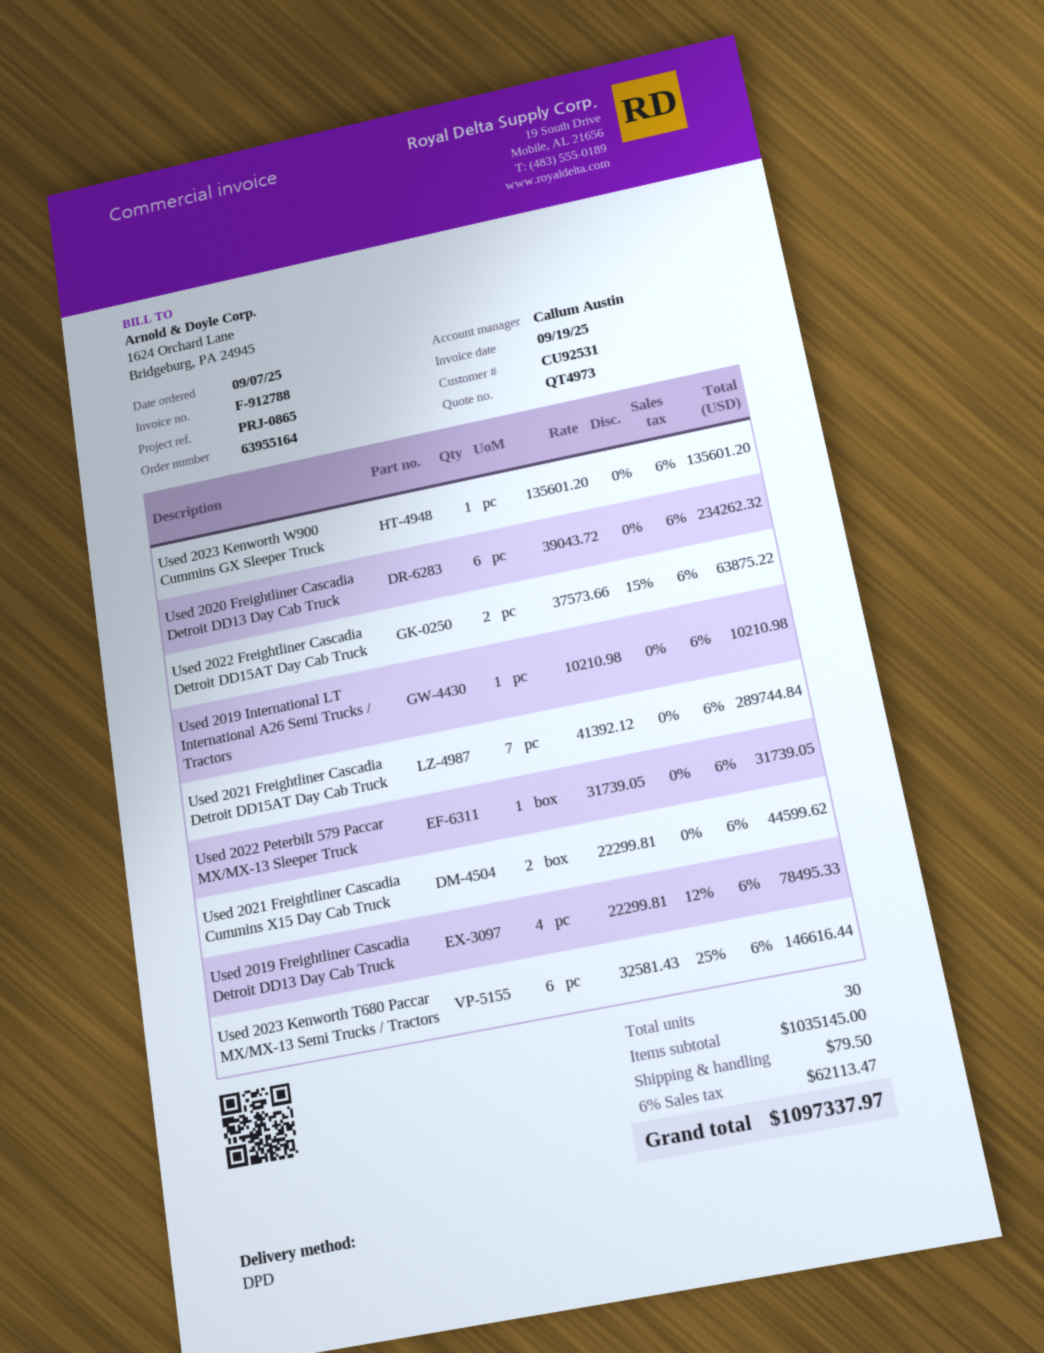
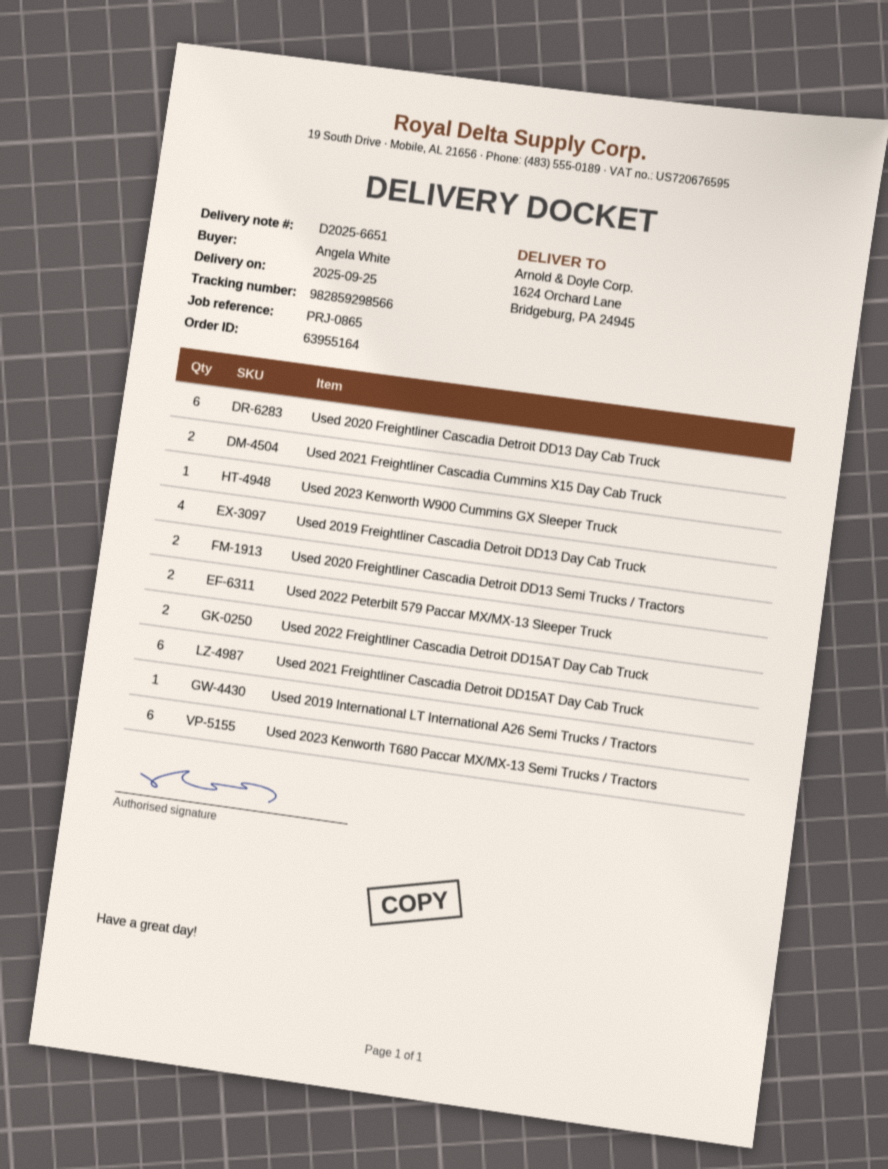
Used 2021 Freightliner Cascadia Detroit DD15AT Day Cab Truck: 7 -> 6
Used 2022 Peterbilt 579 Paccar MX/MX-13 Sleeper Truck: 1 -> 2
Used 2020 Freightliner Cascadia Detroit DD13 Semi Trucks / Tractors: none -> 2

